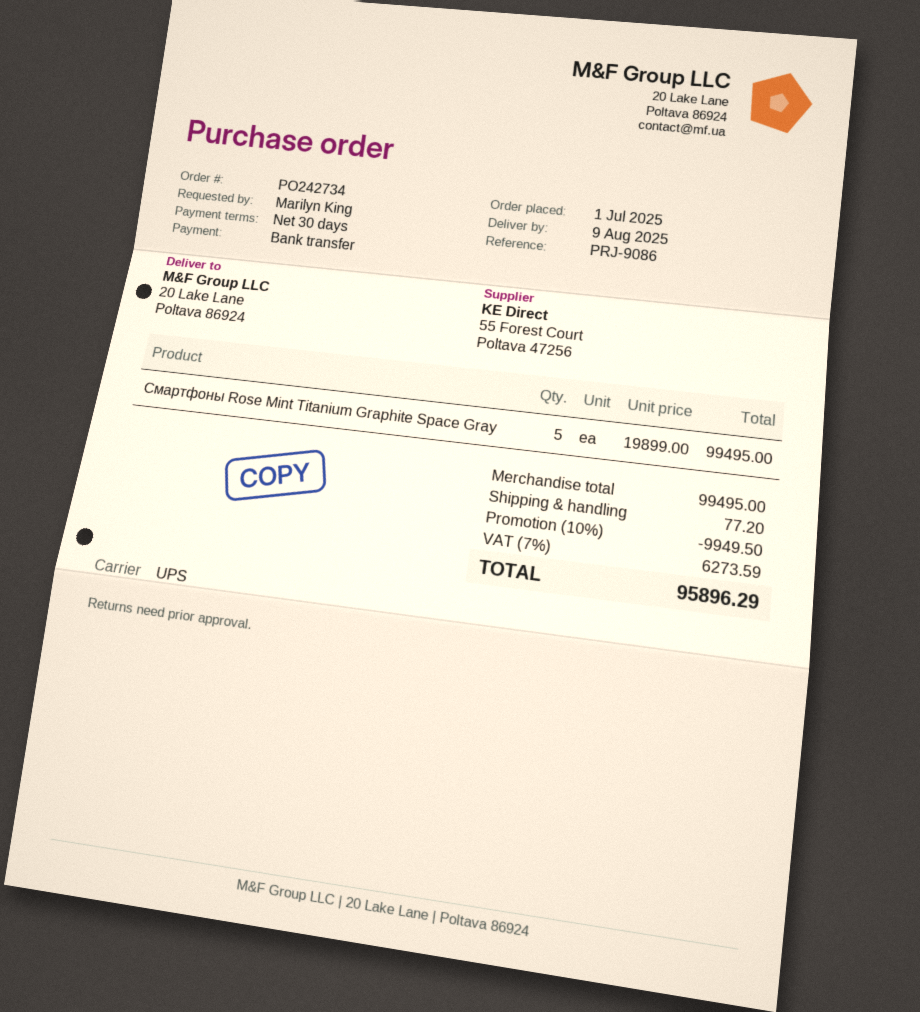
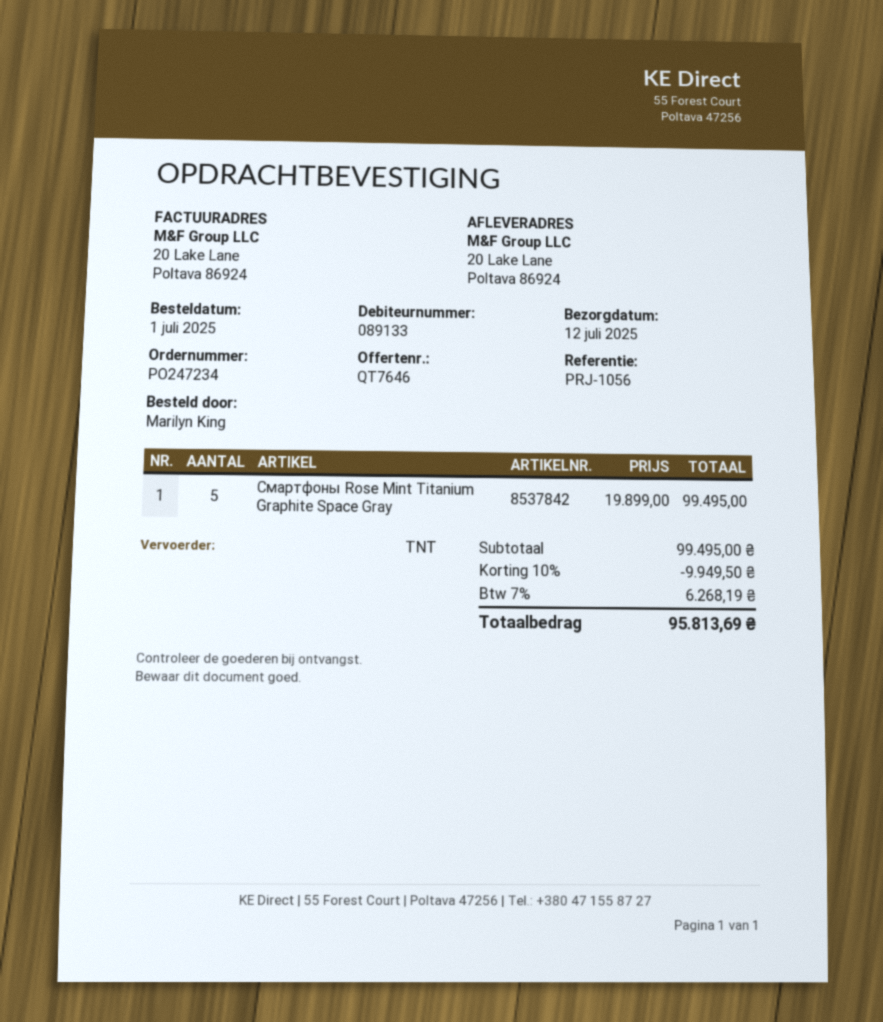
order number: PO242734 -> PO247234
delivery date: 2025-08-09 -> 2025-07-12
reference: PRJ-9086 -> PRJ-1056
shipping method: UPS -> TNT
shipping: 77.20 -> none
tax: 7% = 6273.59 -> 7% = 6268.19
total: 95896.29 -> 95813.69

